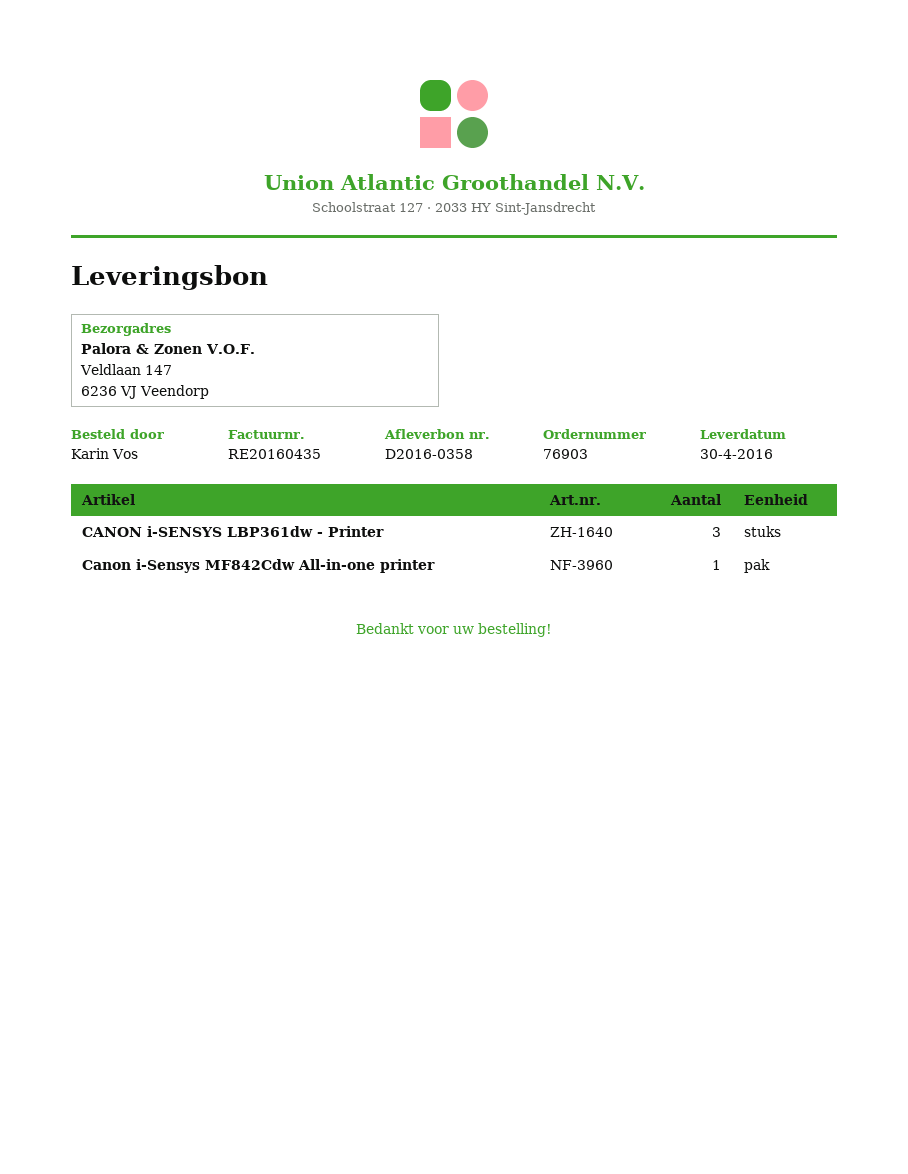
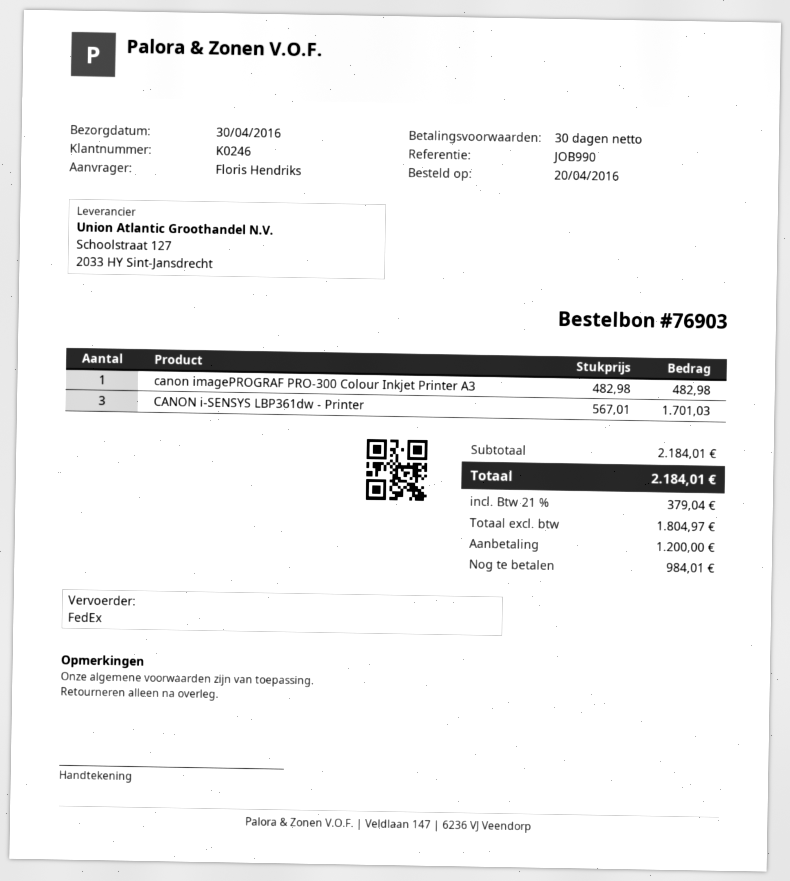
ordered by: Karin Vos -> Floris Hendriks
Canon i-Sensys MF842Cdw All-in-one printer: 1 -> none
canon imagePROGRAF PRO-300 Colour Inkjet Printer A3: none -> 1

